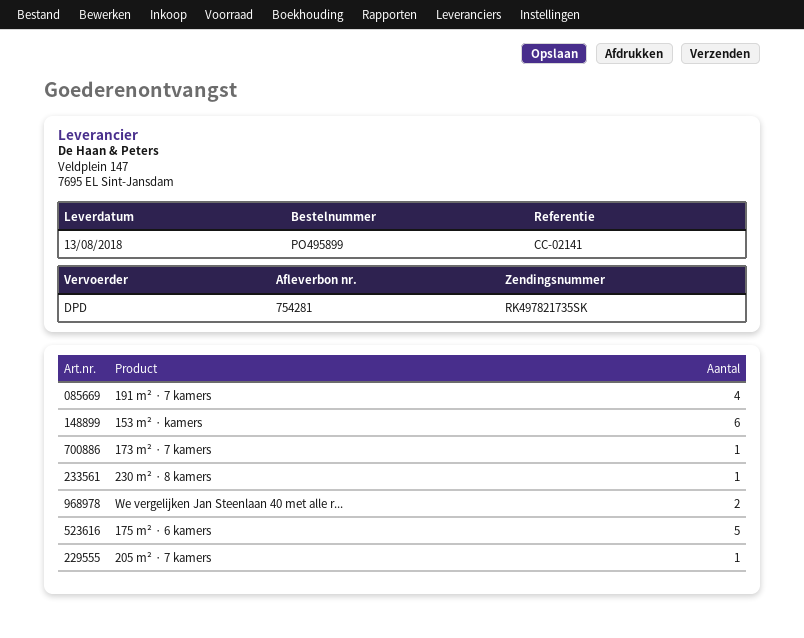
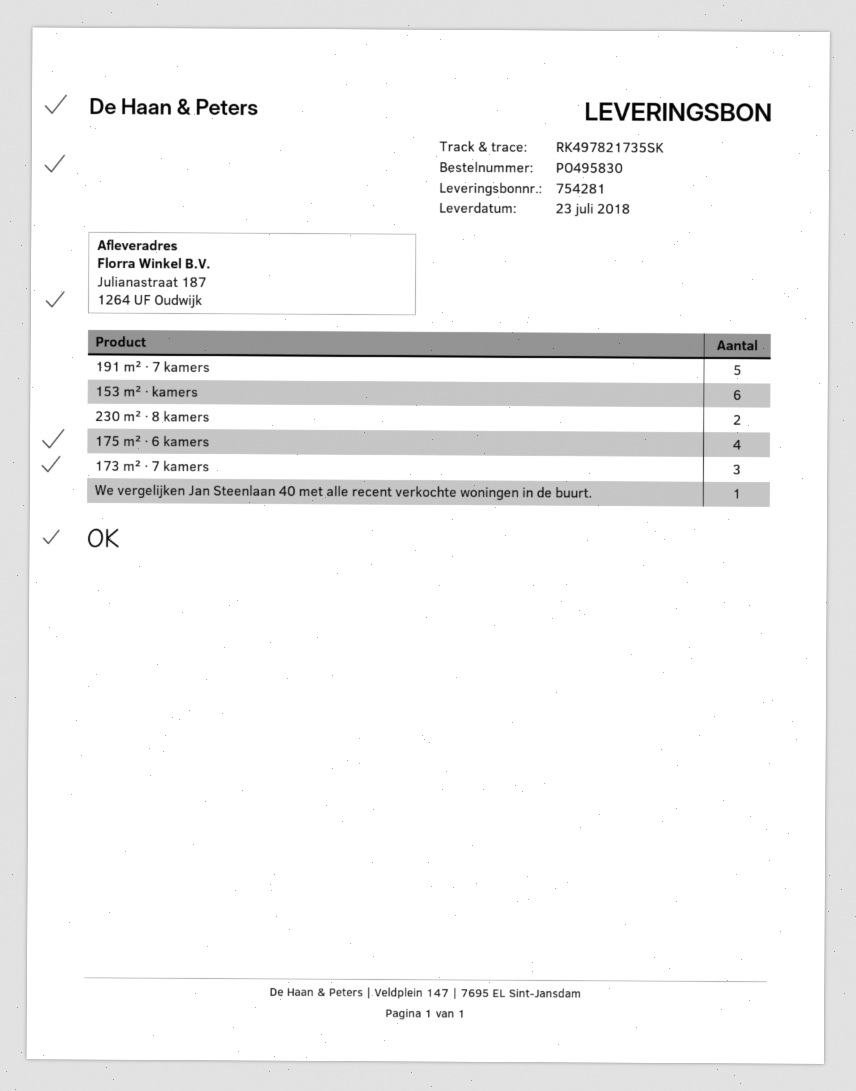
order number: PO495899 -> PO495830
delivery date: 2018-08-13 -> 2018-07-23
191 m² · 7 kamers: 4 -> 5
173 m² · 7 kamers: 1 -> 3
230 m² · 8 kamers: 1 -> 2
We vergelijken Jan Steenlaan 40 met alle r...: 2 -> 1
175 m² · 6 kamers: 5 -> 4
205 m² · 7 kamers: 1 -> none

